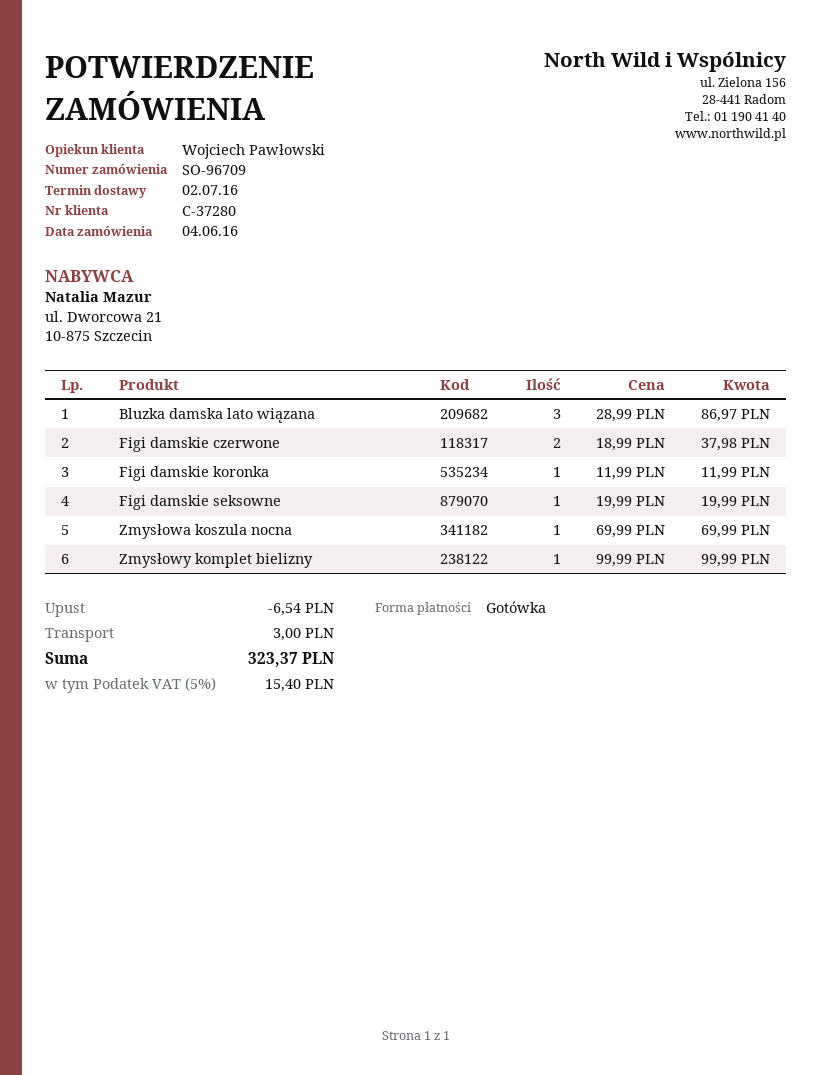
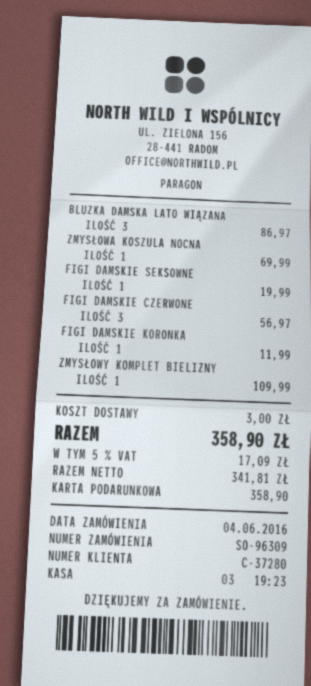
order number: SO-96709 -> SO-96309
payment method: cash -> gift card
Figi damskie czerwone: 2 for 37.98 -> 3 for 56.97
Zmysłowy komplet bielizny: 1 for 99.99 -> 1 for 109.99
discount: 6.54 -> none
tax: 5% = 15.40 -> 5% = 17.09
total: 323.37 -> 358.90

